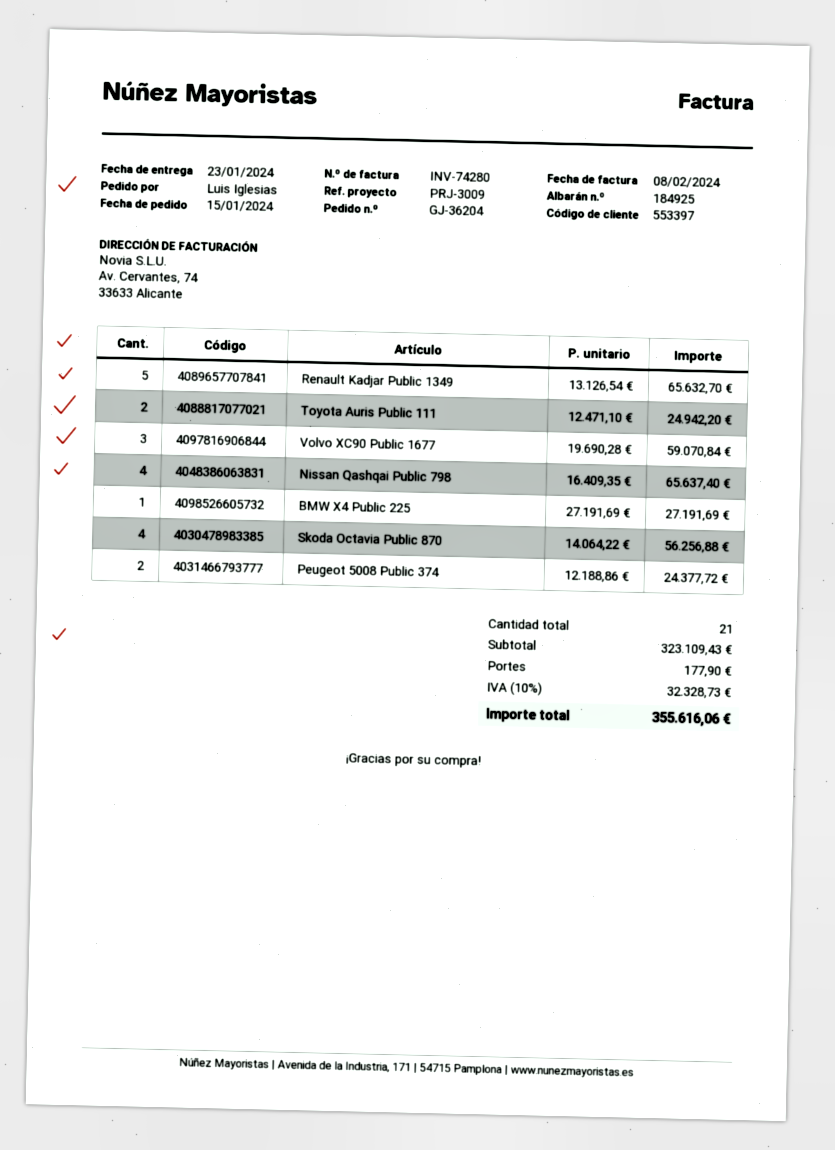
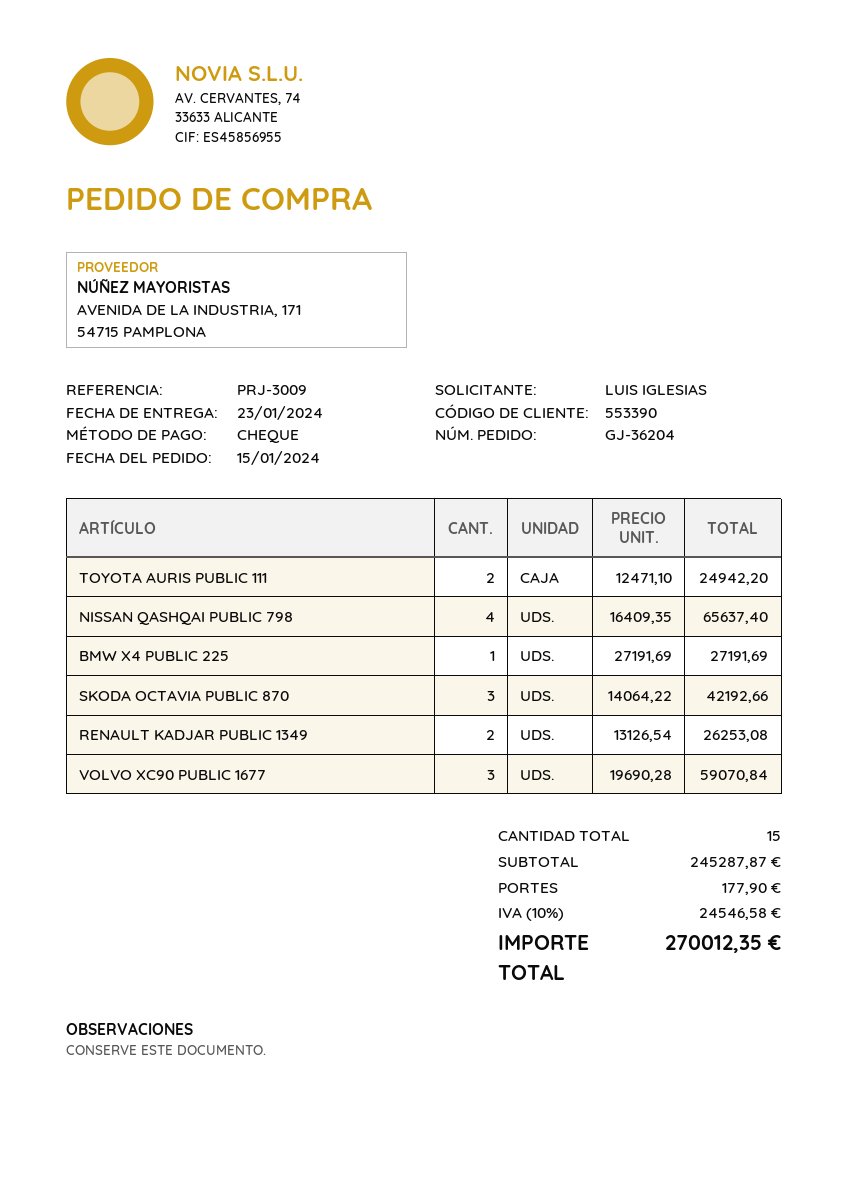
customer number: 553397 -> 553390
Renault Kadjar Public 1349: 5 x 13126.54 = 65632.70 -> 2 x 13126.54 = 26253.08
Skoda Octavia Public 870: 4 x 14064.22 = 56256.88 -> 3 x 14064.22 = 42192.66
Peugeot 5008 Public 374: 2 x 12188.86 = 24377.72 -> none
total quantity: 21 -> 15
subtotal: 323109.43 -> 245287.87
tax: 10% = 32328.73 -> 10% = 24546.58
total: 355616.06 -> 270012.35

